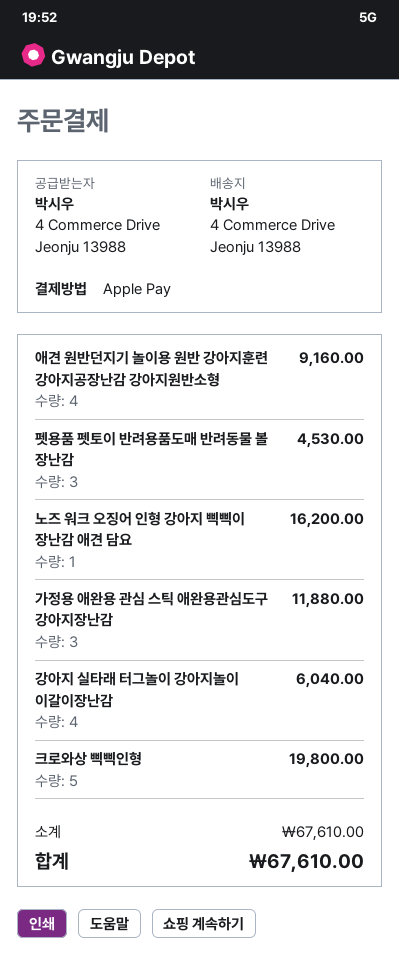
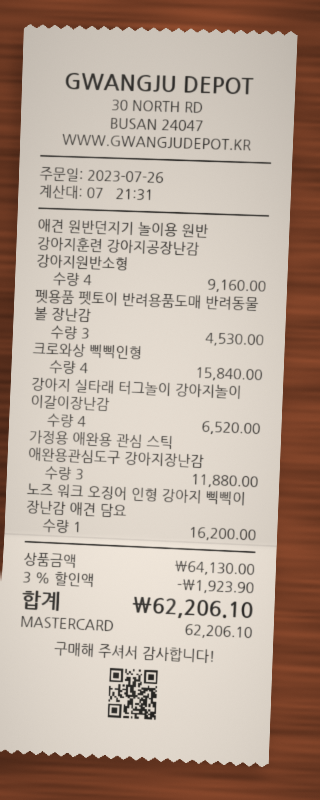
payment method: Apple Pay -> Mastercard
강아지 실타래 터그놀이 강아지놀이 이갈이장난감: 4 for 6040.00 -> 4 for 6520.00
크로와상 삑삑인형: 5 for 19800.00 -> 4 for 15840.00
subtotal: 67610.00 -> 64130.00
discount: none -> 3% = 1923.90
total: 67610.00 -> 62206.10

